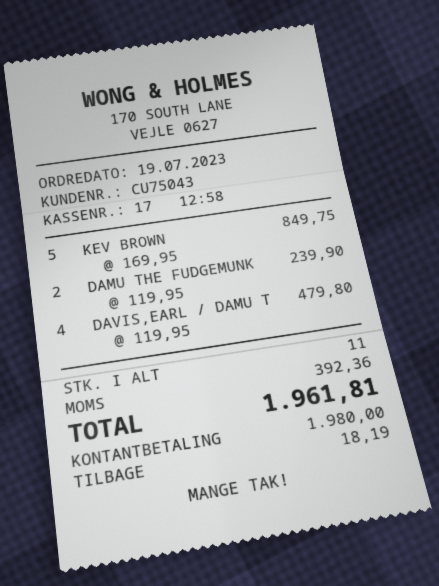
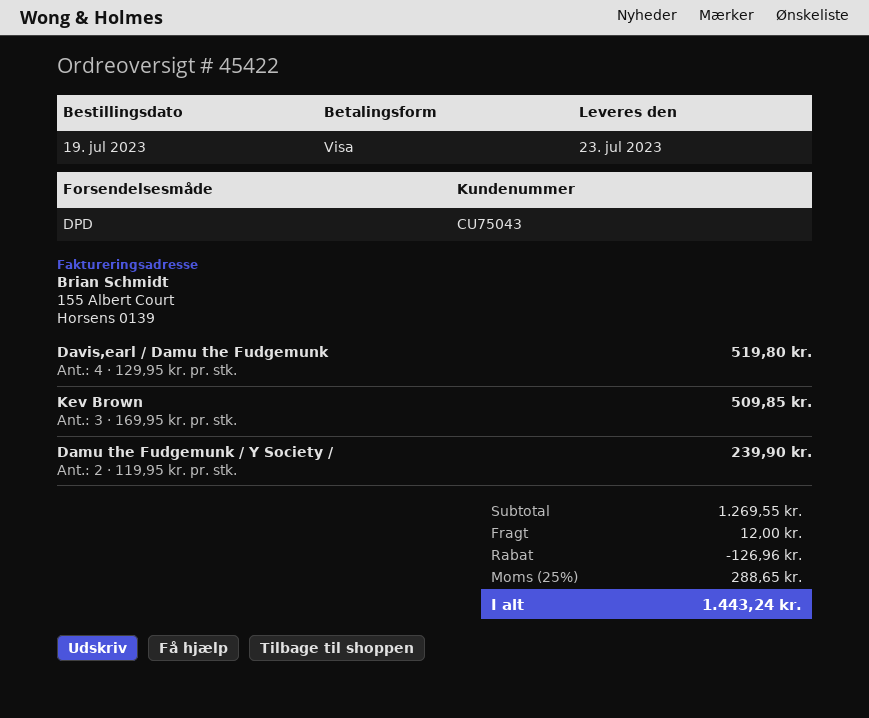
payment method: cash -> Visa
KEV BROWN: 5 x 169.95 = 849.75 -> 3 x 169.95 = 509.85
DAVIS,EARL / DAMU T: 4 x 119.95 = 479.80 -> 4 x 129.95 = 519.80
discount: none -> 126.96
shipping: none -> 12.00
tax: 392.36 -> 288.65
total: 1961.81 -> 1443.24

